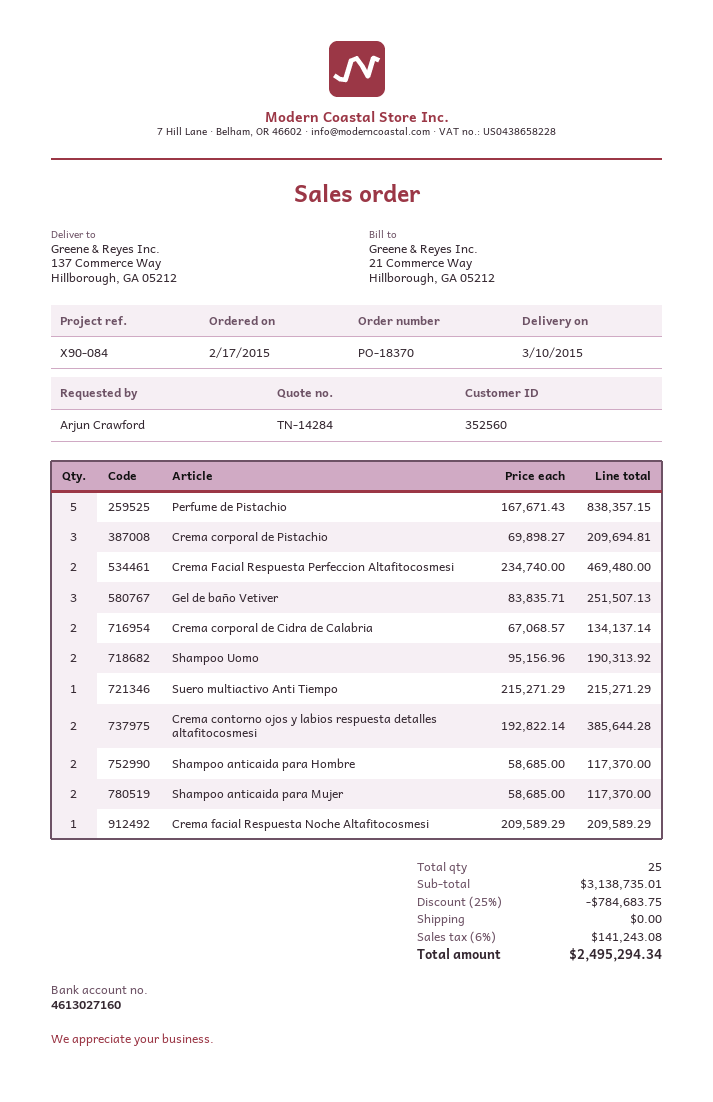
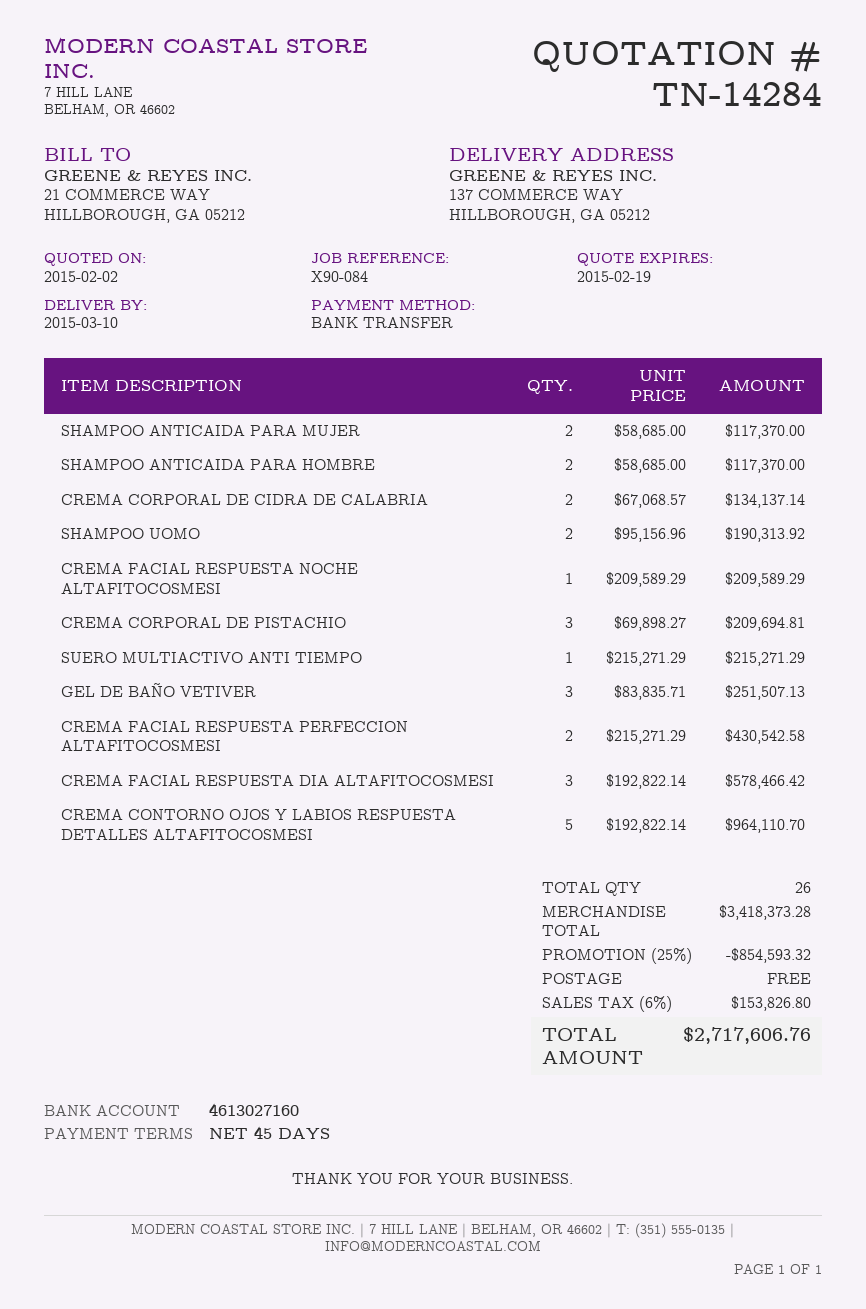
Perfume de Pistachio: 5 x 167671.43 = 838357.15 -> none
Crema Facial Respuesta Perfeccion Altafitocosmesi: 2 x 234740.00 = 469480.00 -> 2 x 215271.29 = 430542.58
Crema contorno ojos y labios respuesta detalles altafitocosmesi: 2 x 192822.14 = 385644.28 -> 5 x 192822.14 = 964110.70
CREMA FACIAL RESPUESTA DIA ALTAFITOCOSMESI: none -> 3 x 192822.14 = 578466.42
total quantity: 25 -> 26
subtotal: 3138735.01 -> 3418373.28
discount: 25% = 784683.75 -> 25% = 854593.32
tax: 6% = 141243.08 -> 6% = 153826.80
total: 2495294.34 -> 2717606.76

